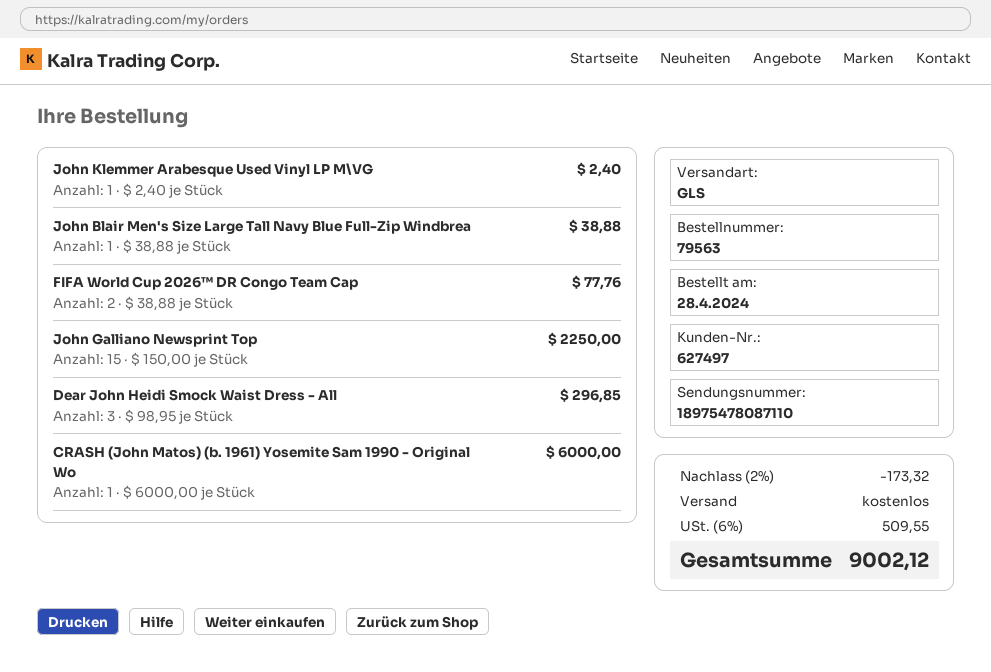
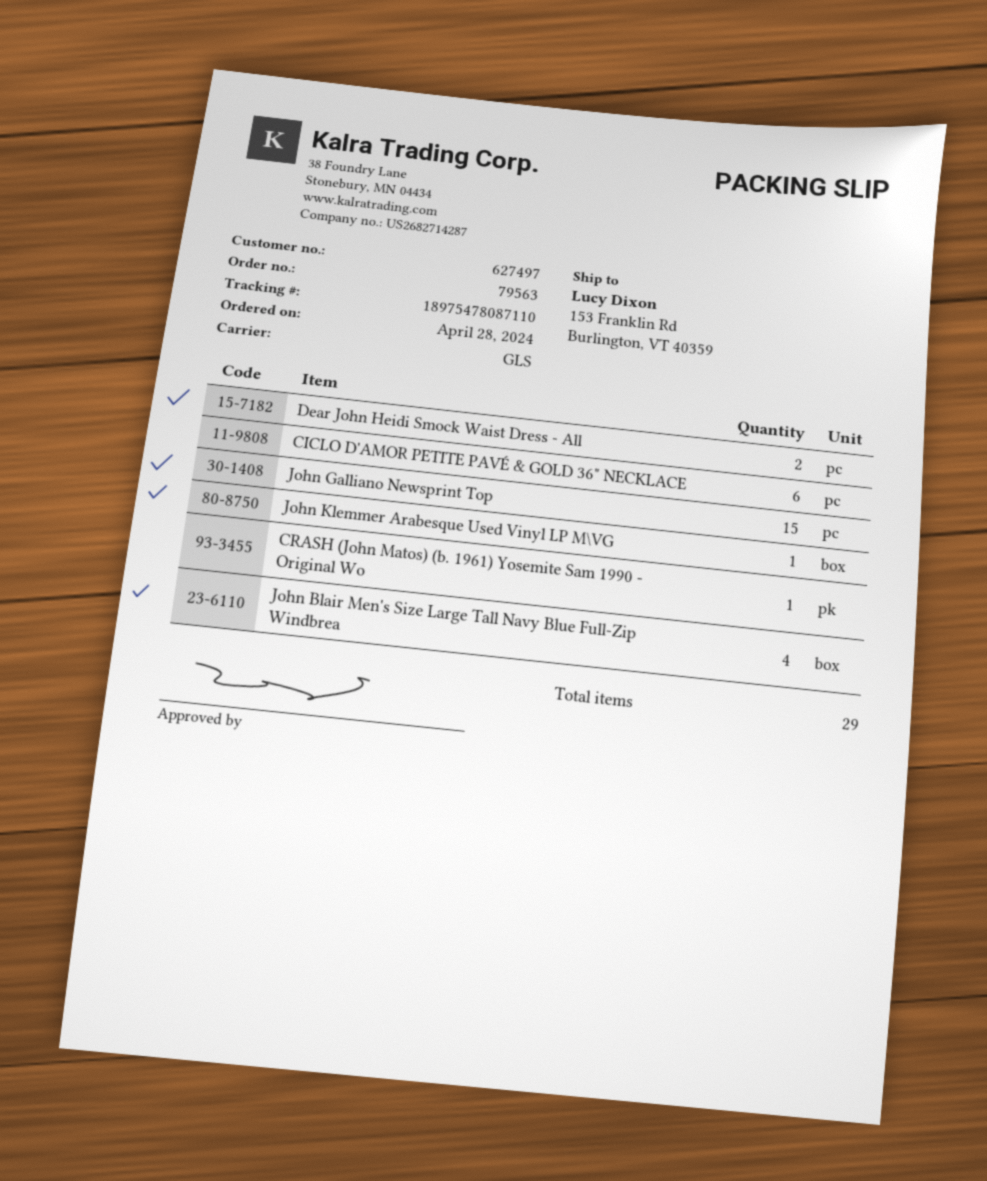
John Blair Men's Size Large Tall Navy Blue Full-Zip Windbrea: 1 -> 4
FIFA World Cup 2026™ DR Congo Team Cap: 2 -> none
Dear John Heidi Smock Waist Dress - All: 3 -> 2
CICLO D'AMOR PETITE PAVÉ & GOLD 36" NECKLACE: none -> 6

